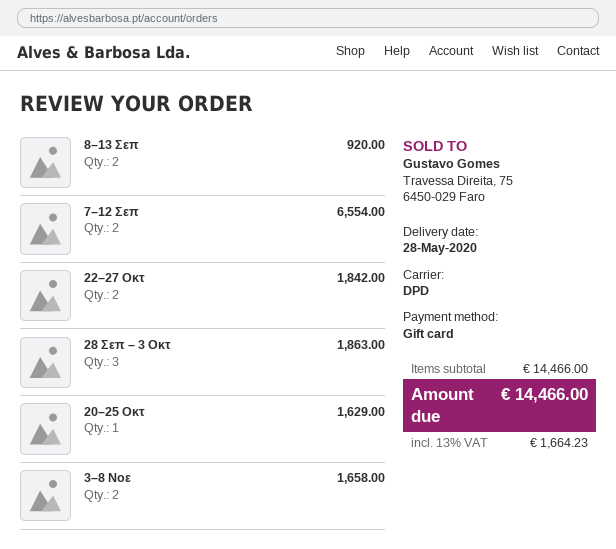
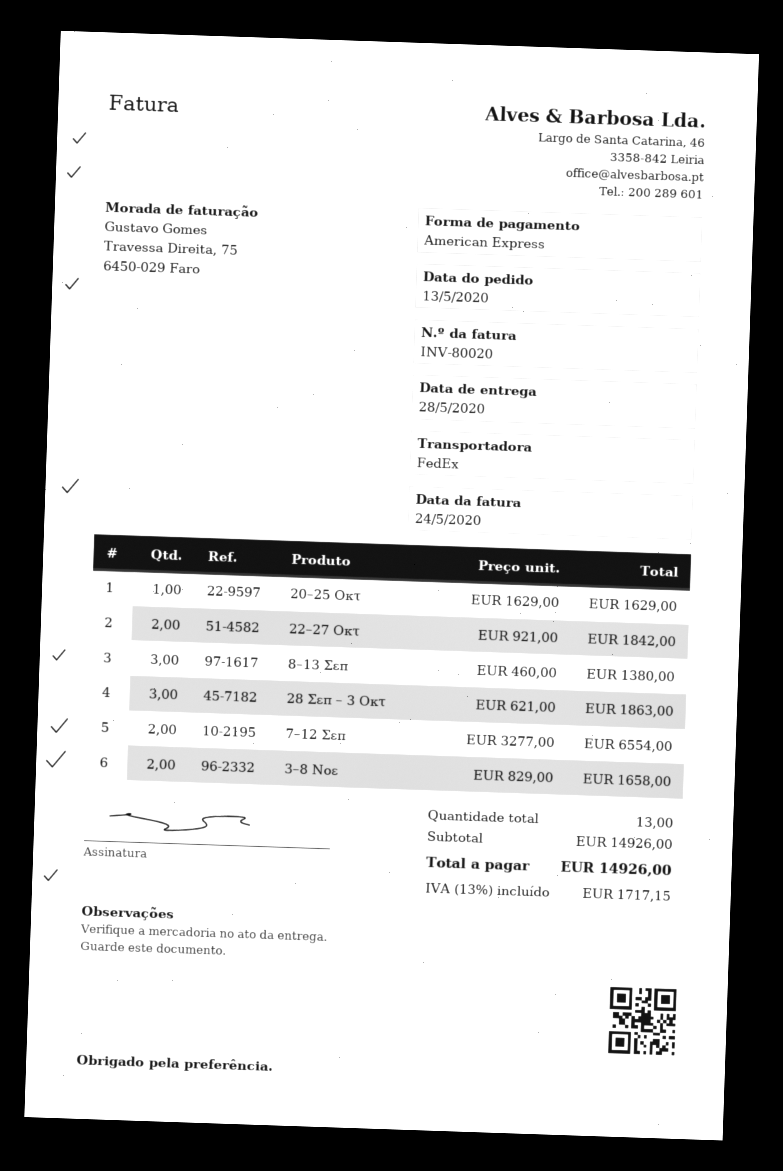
payment method: gift card -> American Express
shipping method: DPD -> FedEx
8–13 Σεπ: 2 for 920.00 -> 3 for 1380.00
subtotal: 14466.00 -> 14926.00
tax: 13% = 1664.23 -> 13% = 1717.15
total: 14466.00 -> 14926.00

